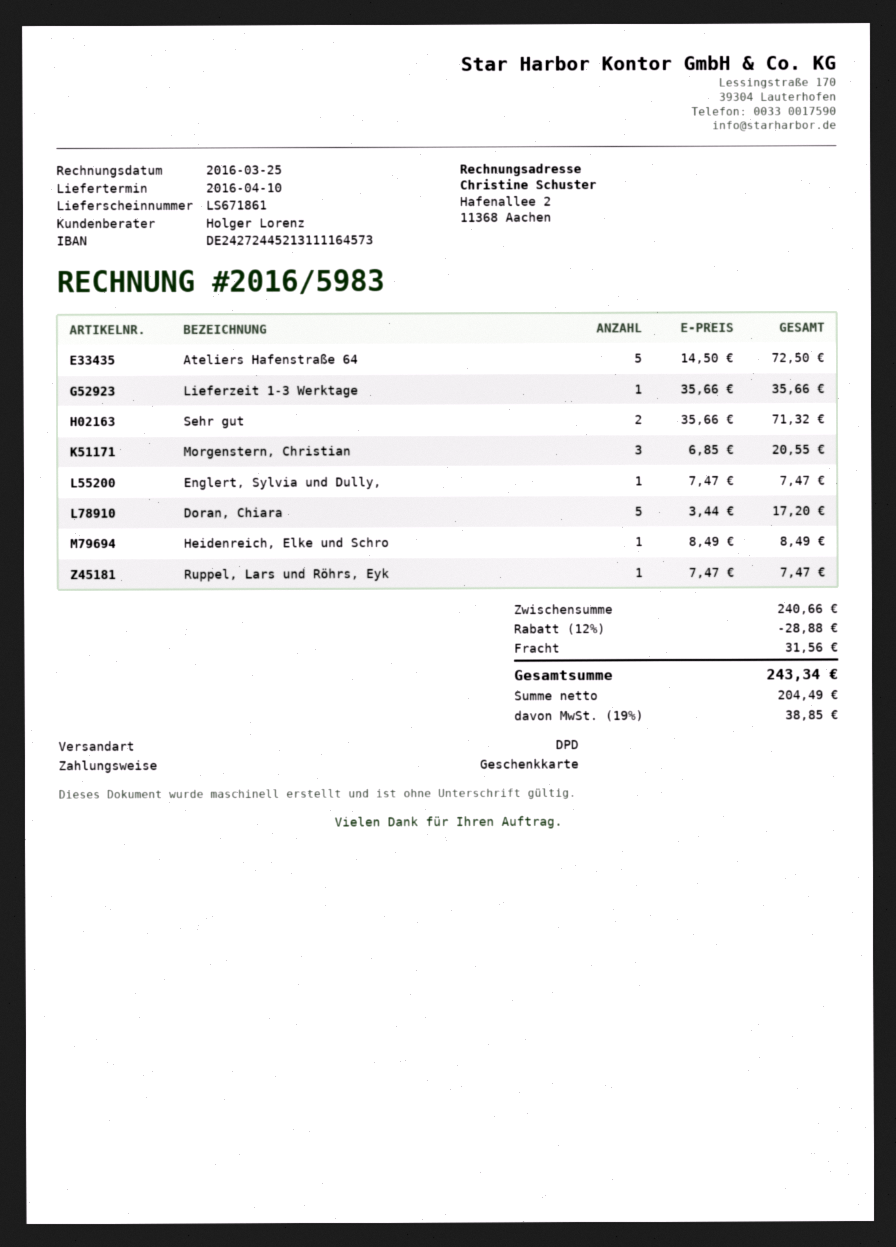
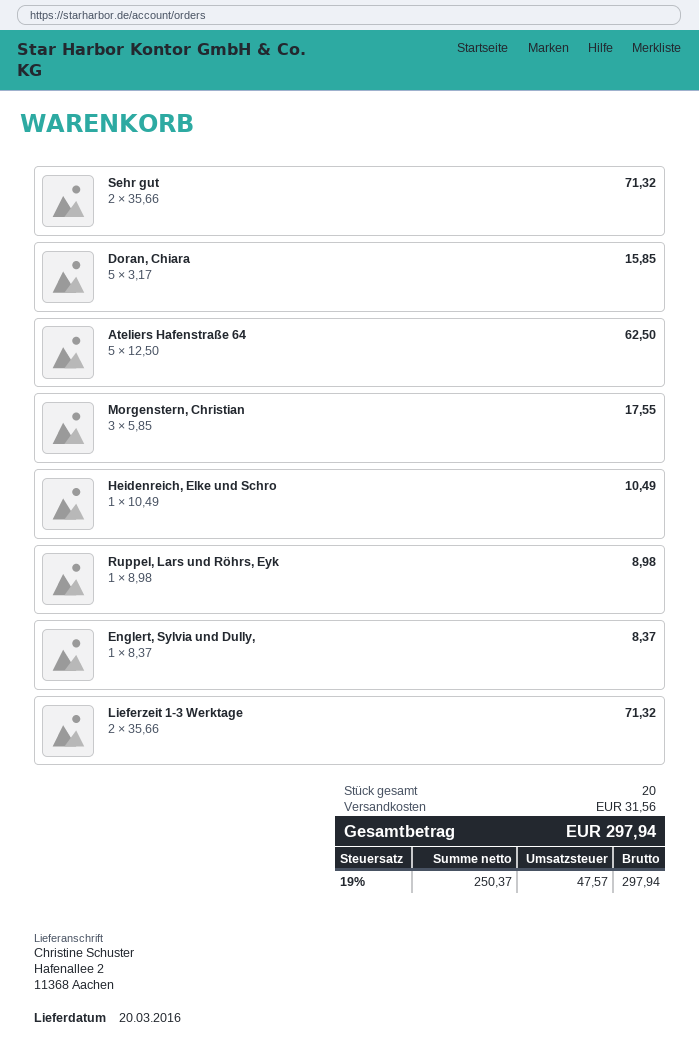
delivery date: 2016-04-10 -> 2016-03-20
Ateliers Hafenstraße 64: 5 x 14.50 = 72.50 -> 5 x 12.50 = 62.50
Lieferzeit 1-3 Werktage: 1 x 35.66 = 35.66 -> 2 x 35.66 = 71.32
Morgenstern, Christian: 3 x 6.85 = 20.55 -> 3 x 5.85 = 17.55
Englert, Sylvia und Dully,: 1 x 7.47 = 7.47 -> 1 x 8.37 = 8.37
Doran, Chiara: 5 x 3.44 = 17.20 -> 5 x 3.17 = 15.85
Heidenreich, Elke und Schro: 1 x 8.49 = 8.49 -> 1 x 10.49 = 10.49
Ruppel, Lars und Röhrs, Eyk: 1 x 7.47 = 7.47 -> 1 x 8.98 = 8.98
discount: 12% = 28.88 -> none
net: 204.49 -> 250.37
tax: 19% = 38.85 -> 19% = 47.57
total: 243.34 -> 297.94

